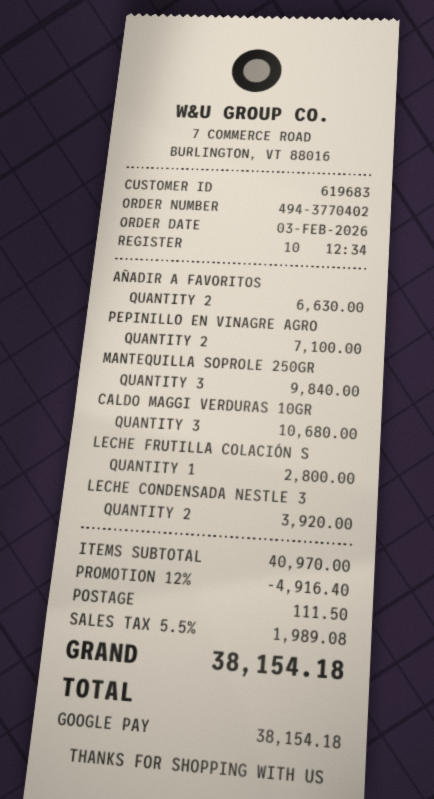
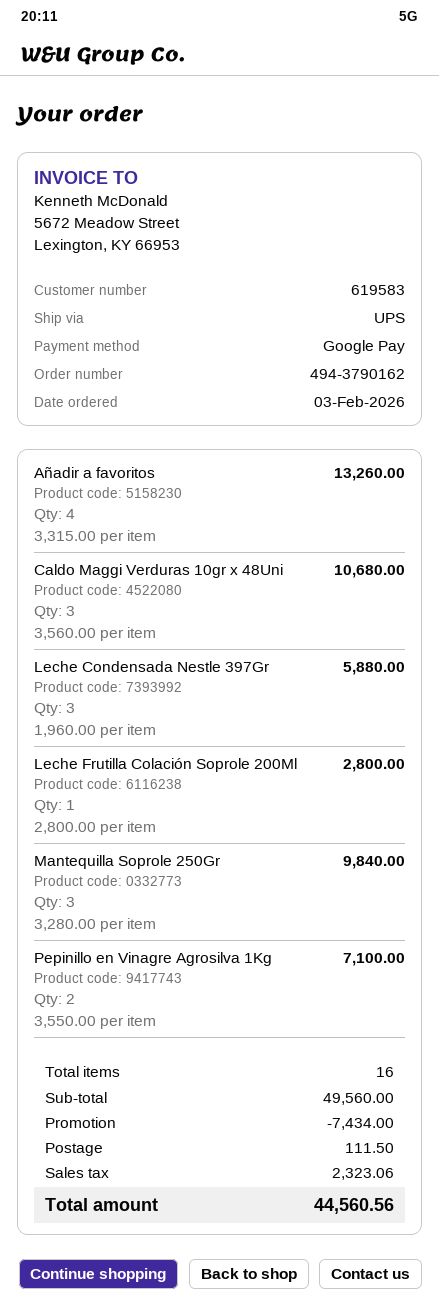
order number: 494-3770402 -> 494-3790162
customer number: 619683 -> 619583
AÑADIR A FAVORITOS: 2 for 6630.00 -> 4 for 13260.00
LECHE CONDENSADA NESTLE 3: 2 for 3920.00 -> 3 for 5880.00
subtotal: 40970.00 -> 49560.00
discount: 4916.40 -> 7434.00
tax: 1989.08 -> 2323.06
total: 38154.18 -> 44560.56

